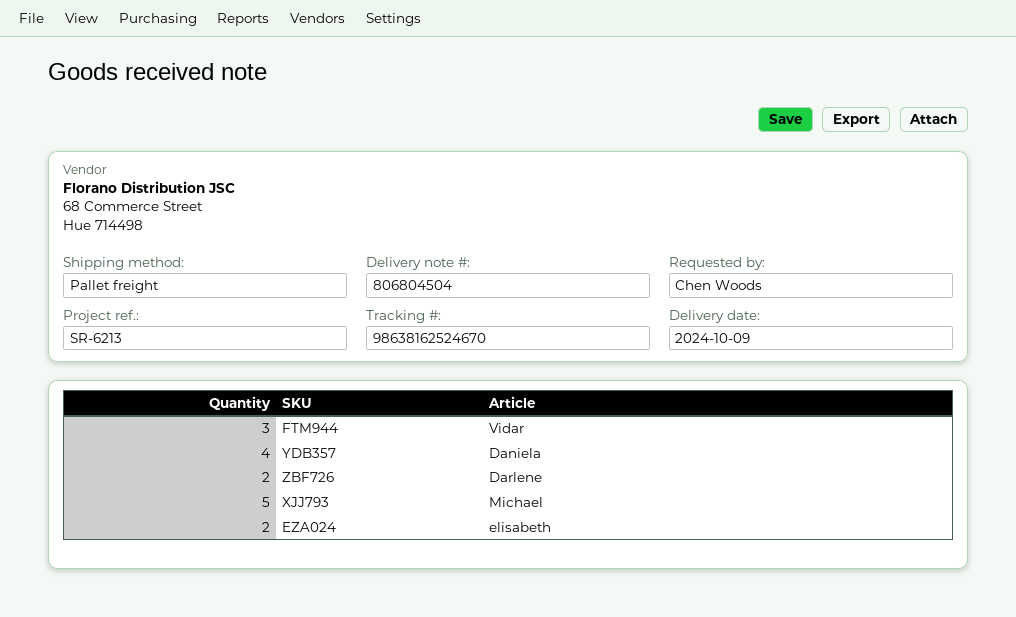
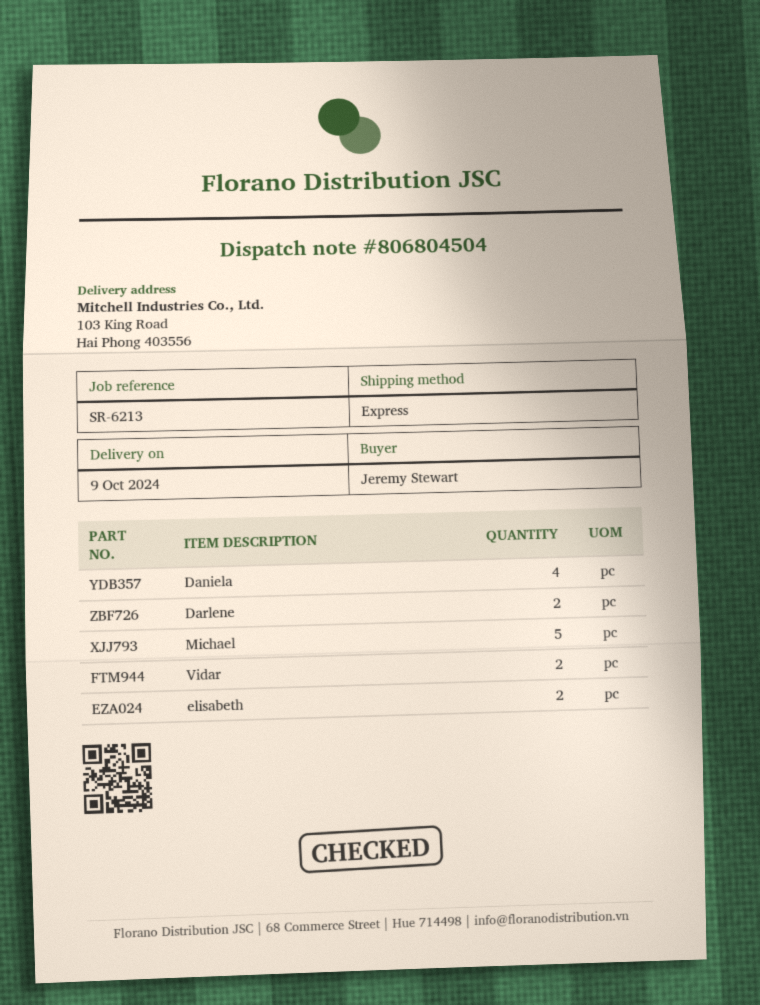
ordered by: Chen Woods -> Jeremy Stewart
shipping method: pallet freight -> express
Vidar: 3 -> 2

